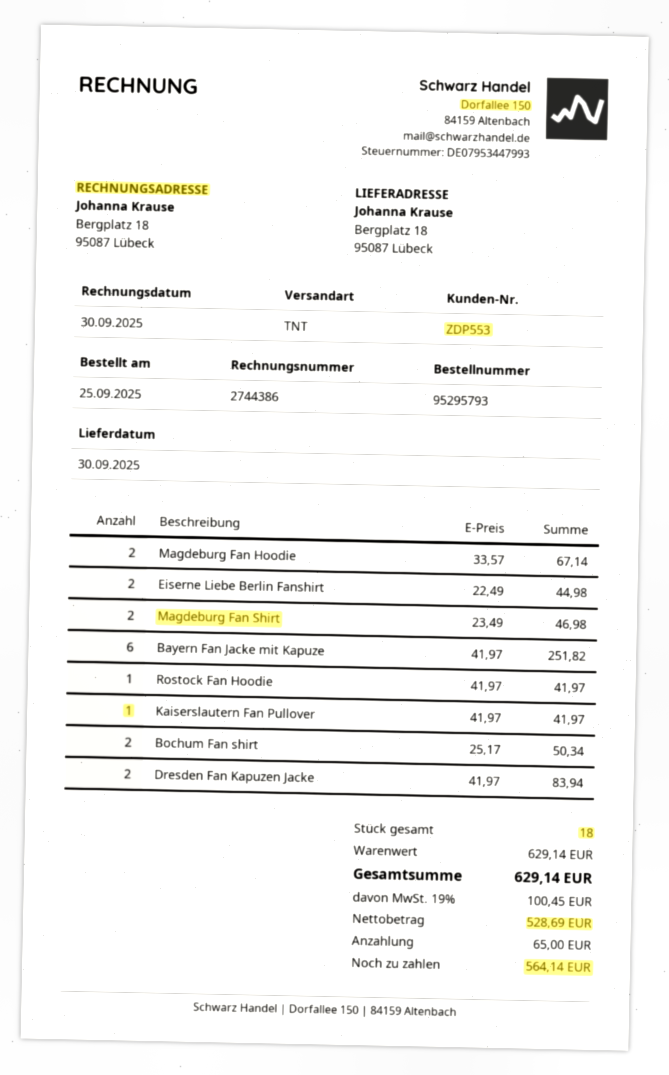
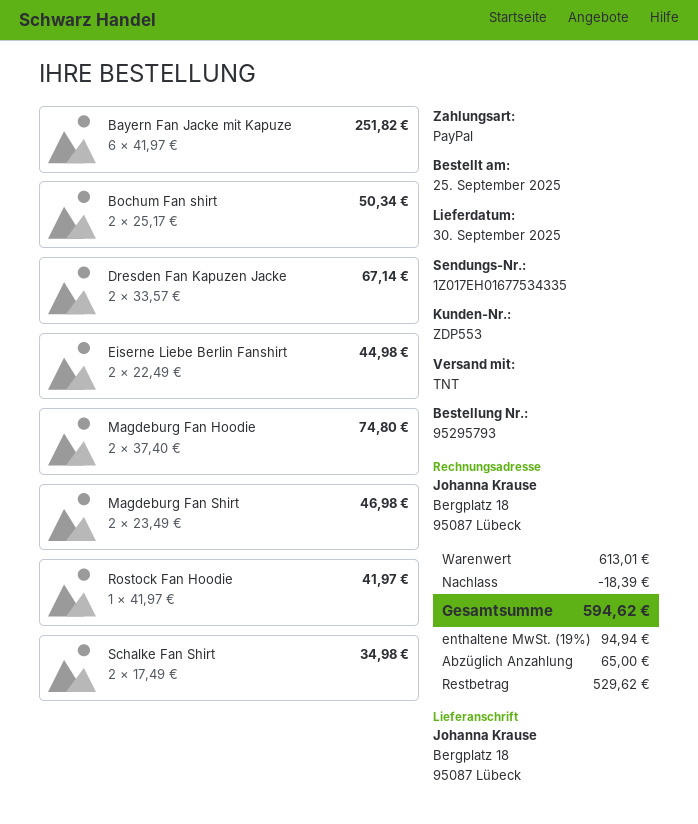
Magdeburg Fan Hoodie: 2 x 33.57 = 67.14 -> 2 x 37.40 = 74.80
Kaiserslautern Fan Pullover: 1 x 41.97 = 41.97 -> none
Dresden Fan Kapuzen Jacke: 2 x 41.97 = 83.94 -> 2 x 33.57 = 67.14
Schalke Fan Shirt: none -> 2 x 17.49 = 34.98
subtotal: 629.14 -> 613.01
discount: none -> 18.39
tax: 19% = 100.45 -> 19% = 94.94
total: 629.14 -> 594.62
balance: 564.14 -> 529.62

